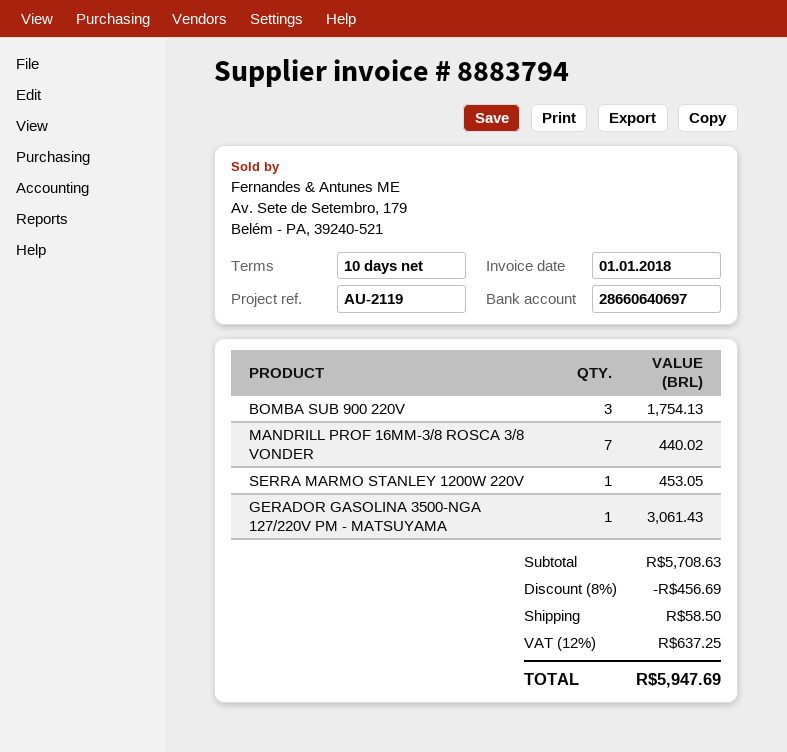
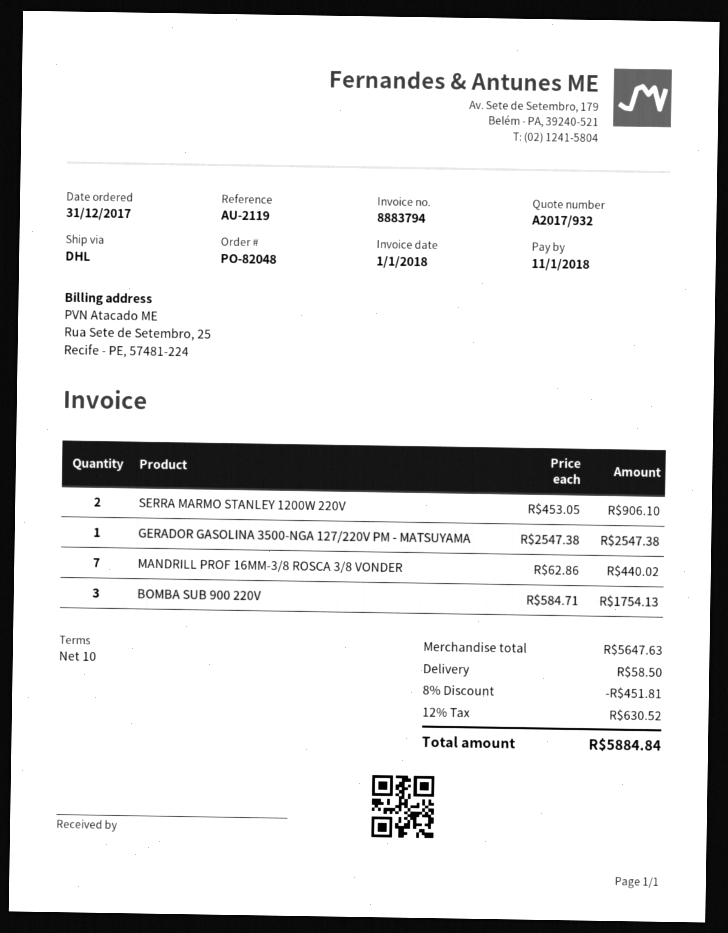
SERRA MARMO STANLEY 1200W 220V: 1 for 453.05 -> 2 for 906.10
GERADOR GASOLINA 3500-NGA 127/220V PM - MATSUYAMA: 1 for 3061.43 -> 1 for 2547.38
subtotal: 5708.63 -> 5647.63
discount: 8% = 456.69 -> 8% = 451.81
tax: 12% = 637.25 -> 12% = 630.52
total: 5947.69 -> 5884.84

